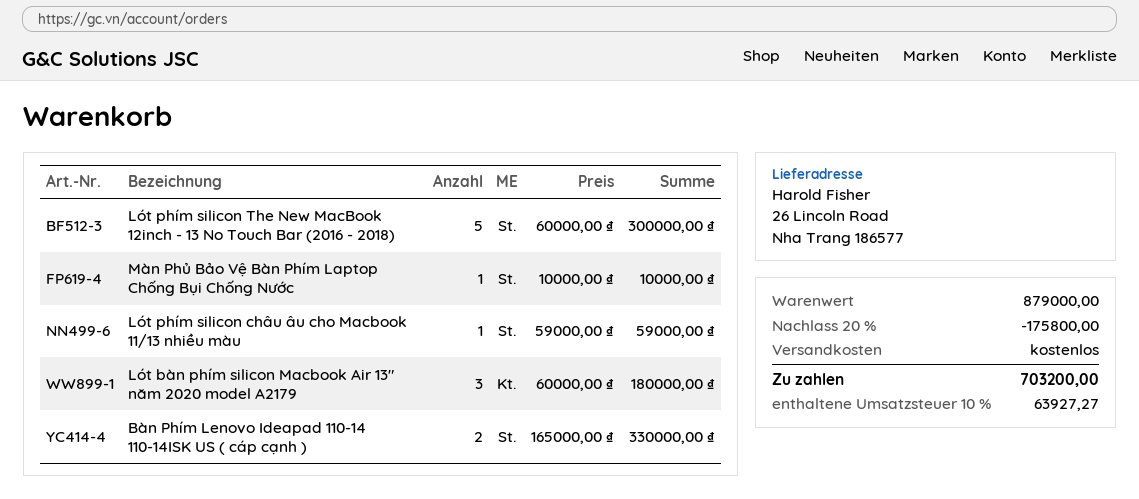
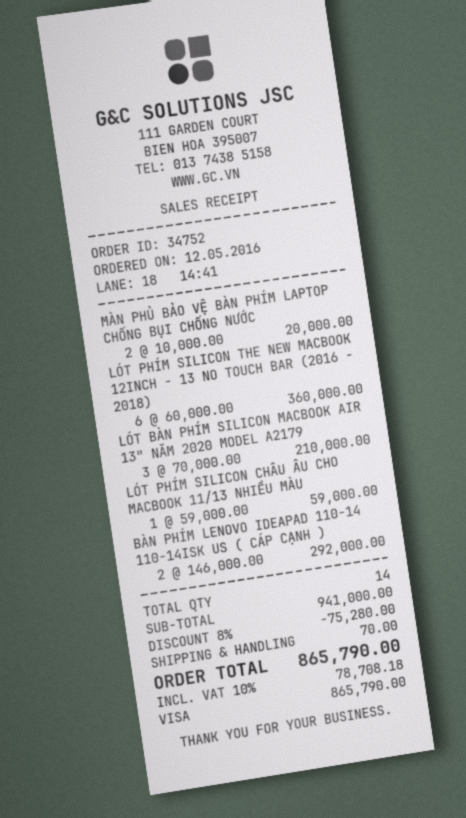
Lót phím silicon The New MacBook 12inch - 13 No Touch Bar (2016 - 2018): 5 x 60000.00 = 300000.00 -> 6 x 60000.00 = 360000.00
Màn Phủ Bảo Vệ Bàn Phím Laptop Chống Bụi Chống Nước: 1 x 10000.00 = 10000.00 -> 2 x 10000.00 = 20000.00
Lót bàn phím silicon Macbook Air 13" năm 2020 model A2179: 3 x 60000.00 = 180000.00 -> 3 x 70000.00 = 210000.00
Bàn Phím Lenovo Ideapad 110-14 110-14ISK US ( cáp cạnh ): 2 x 165000.00 = 330000.00 -> 2 x 146000.00 = 292000.00
subtotal: 879000.00 -> 941000.00
discount: 20% = 175800.00 -> 8% = 75280.00
shipping: 0.00 -> 70.00
tax: 10% = 63927.27 -> 10% = 78708.18
total: 703200.00 -> 865790.00

